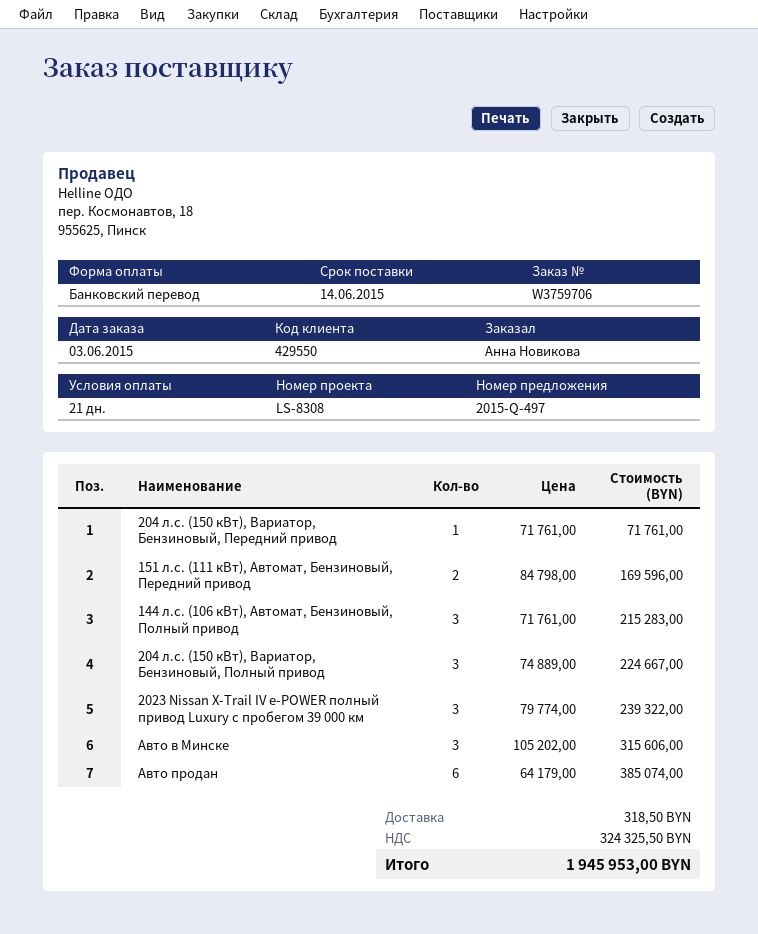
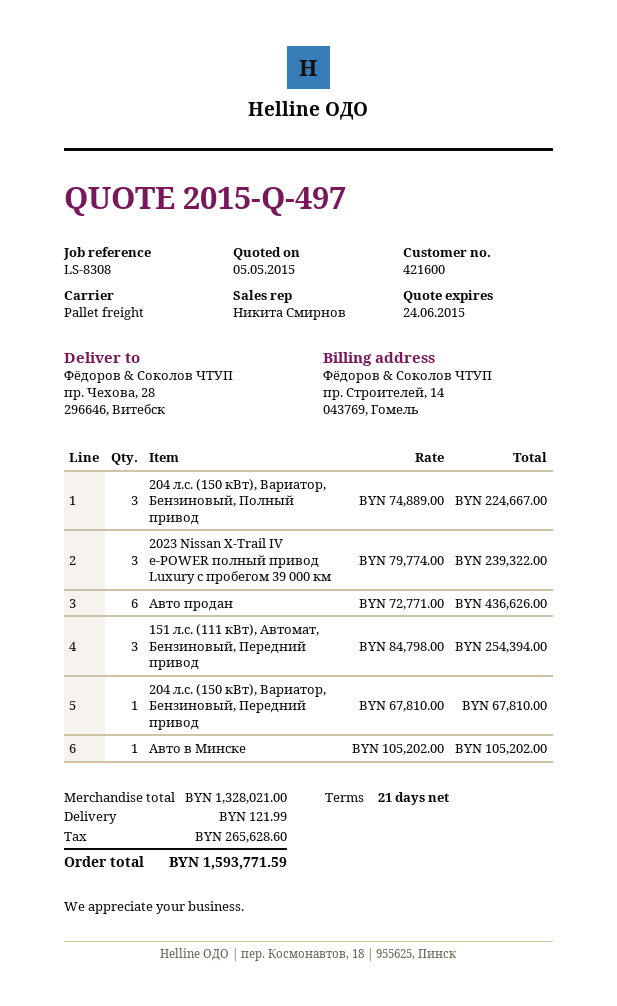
customer number: 429550 -> 421600
204 л.с. (150 кВт), Вариатор, Бензиновый, Передний привод: 1 x 71761.00 = 71761.00 -> 1 x 67810.00 = 67810.00
151 л.с. (111 кВт), Автомат, Бензиновый, Передний привод: 2 x 84798.00 = 169596.00 -> 3 x 84798.00 = 254394.00
144 л.с. (106 кВт), Автомат, Бензиновый, Полный привод: 3 x 71761.00 = 215283.00 -> none
Авто в Минске: 3 x 105202.00 = 315606.00 -> 1 x 105202.00 = 105202.00
Авто продан: 6 x 64179.00 = 385074.00 -> 6 x 72771.00 = 436626.00
shipping: 318.50 -> 121.99
tax: 324325.50 -> 265628.60
total: 1945953.00 -> 1593771.59

